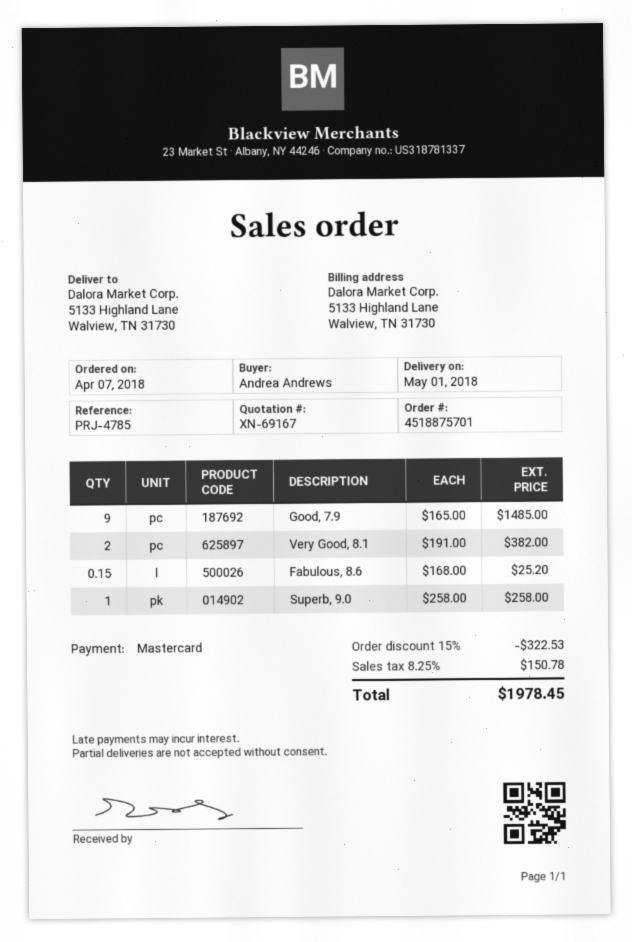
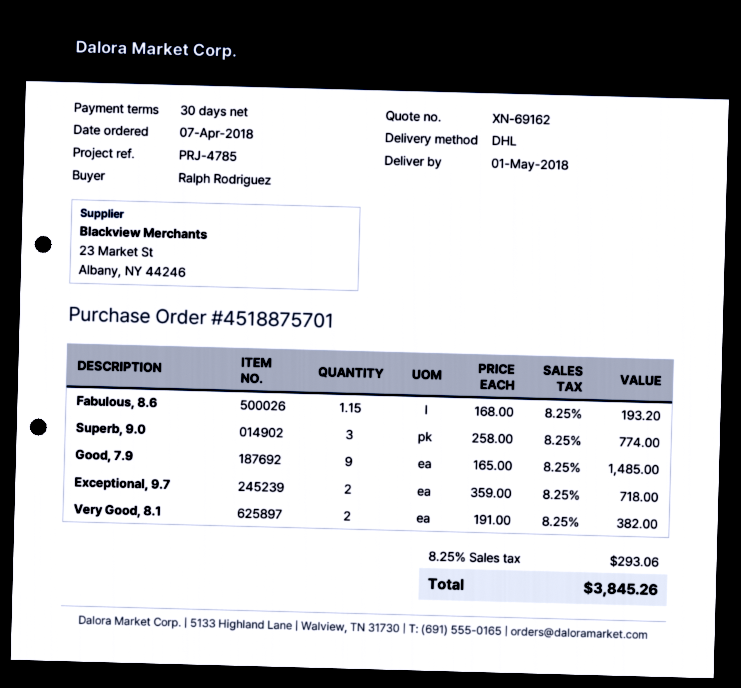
quote number: XN-69167 -> XN-69162
ordered by: Andrea Andrews -> Ralph Rodriguez
Fabulous, 8.6: 0.15 x 168.00 = 25.20 -> 1.15 x 168.00 = 193.20
Superb, 9.0: 1 x 258.00 = 258.00 -> 3 x 258.00 = 774.00
Exceptional, 9.7: none -> 2 x 359.00 = 718.00
discount: 15% = 322.53 -> none
tax: 8.25% = 150.78 -> 8.25% = 293.06
total: 1978.45 -> 3845.26

